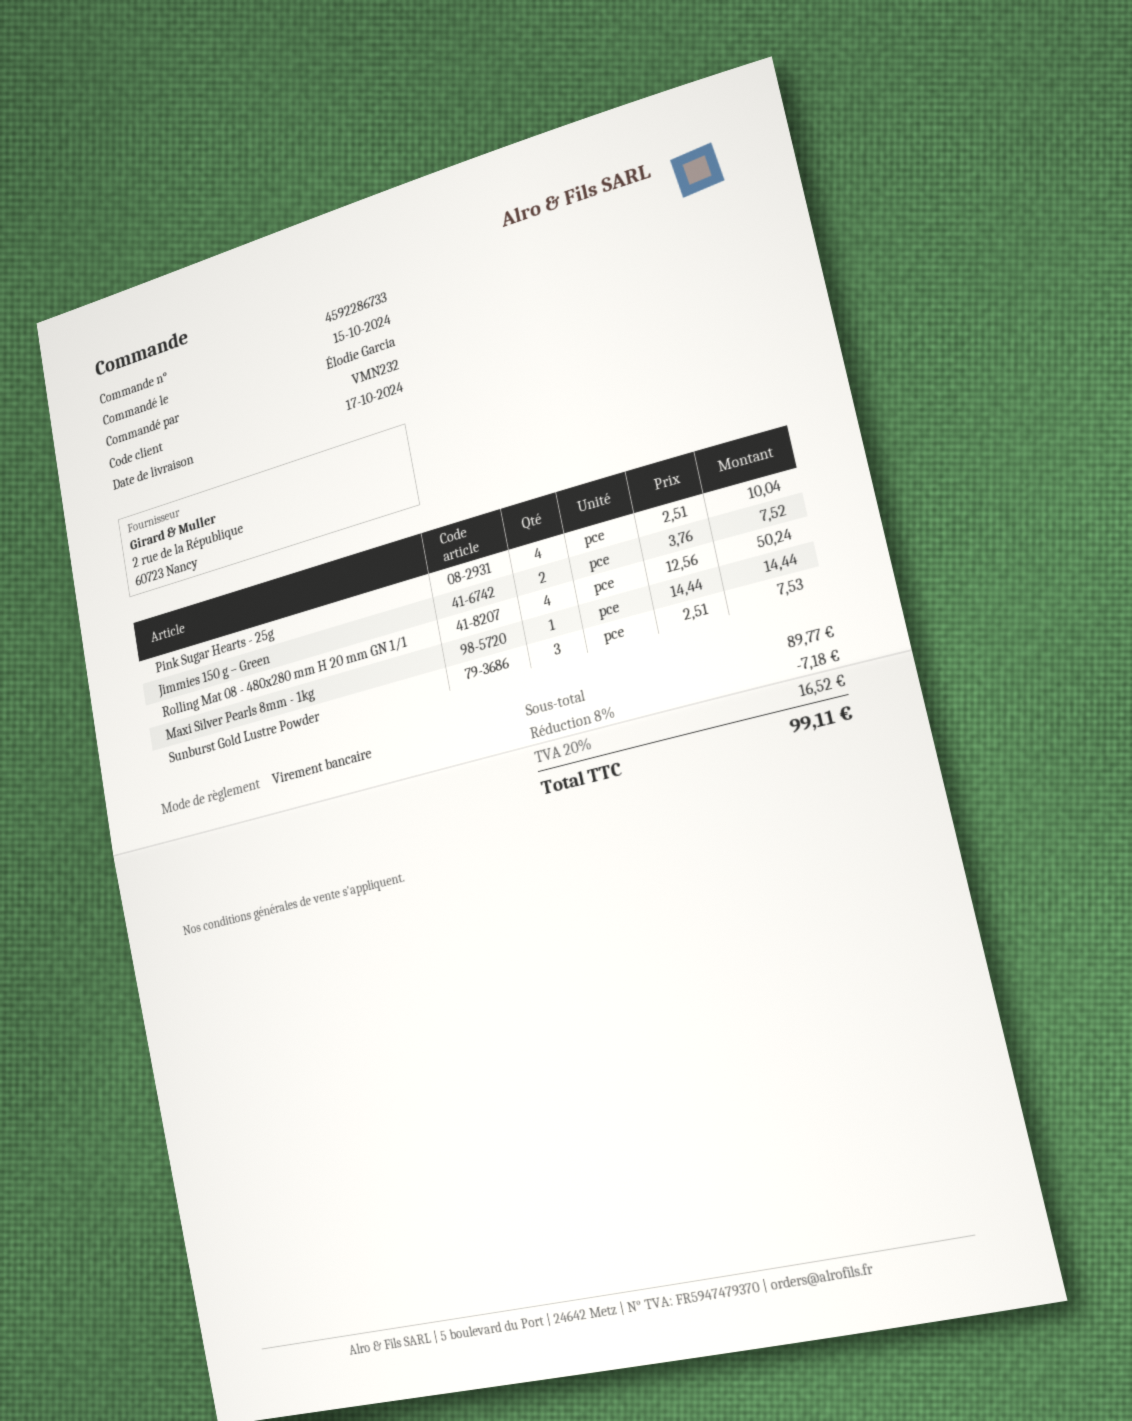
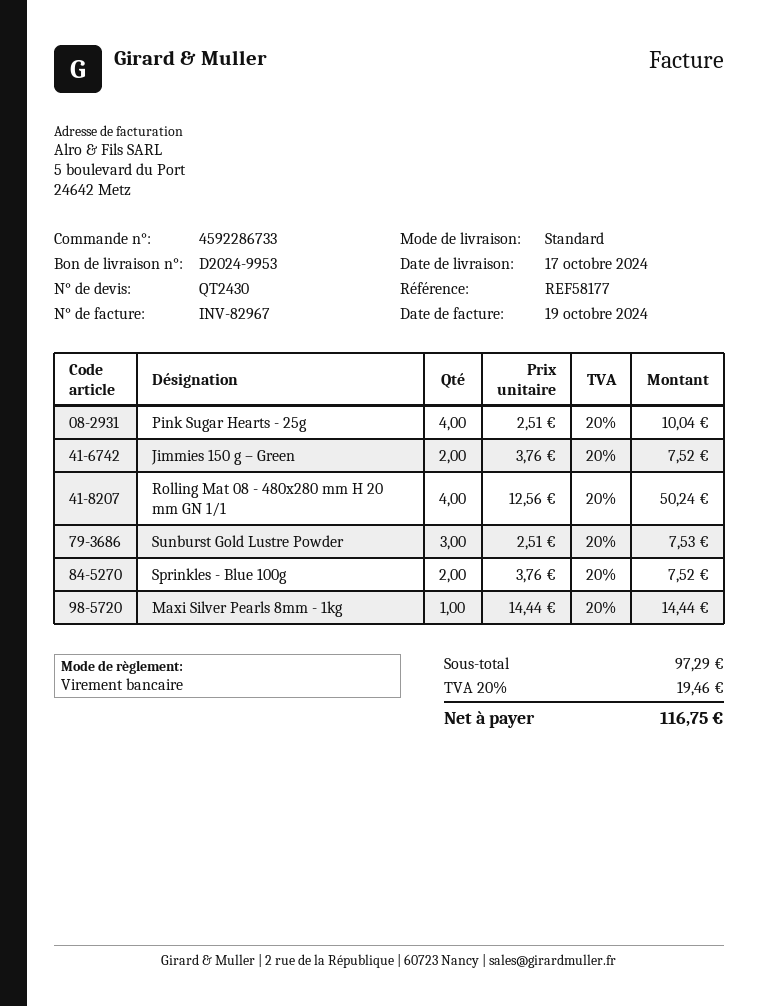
Sprinkles - Blue 100g: none -> 2 x 3.76 = 7.52
subtotal: 89.77 -> 97.29
discount: 8% = 7.18 -> none
tax: 20% = 16.52 -> 20% = 19.46
total: 99.11 -> 116.75

